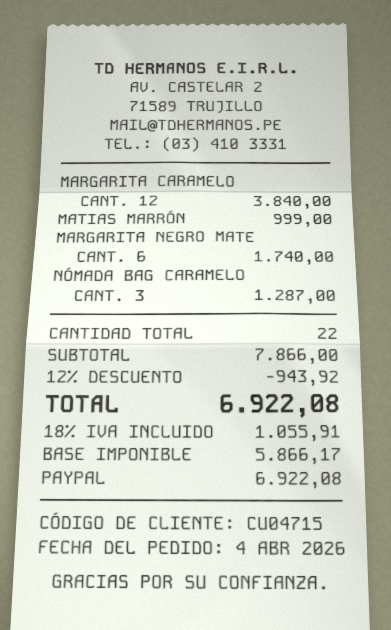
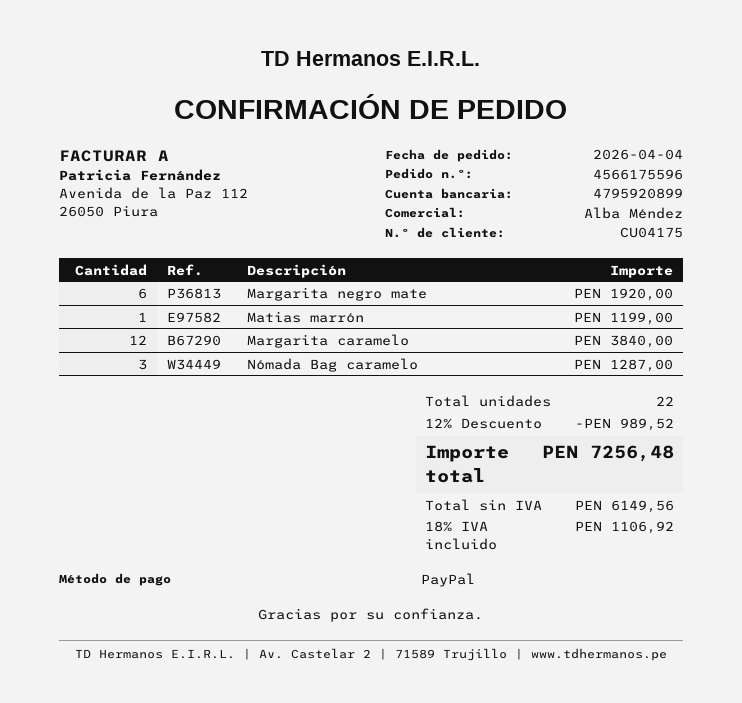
customer number: CU04715 -> CU04175
MATIAS MARRÓN: 1 for 999.00 -> 1 for 1199.00
MARGARITA NEGRO MATE: 6 for 1740.00 -> 6 for 1920.00
discount: 12% = 943.92 -> 12% = 989.52
net: 5866.17 -> 6149.56
tax: 18% = 1055.91 -> 18% = 1106.92
total: 6922.08 -> 7256.48

